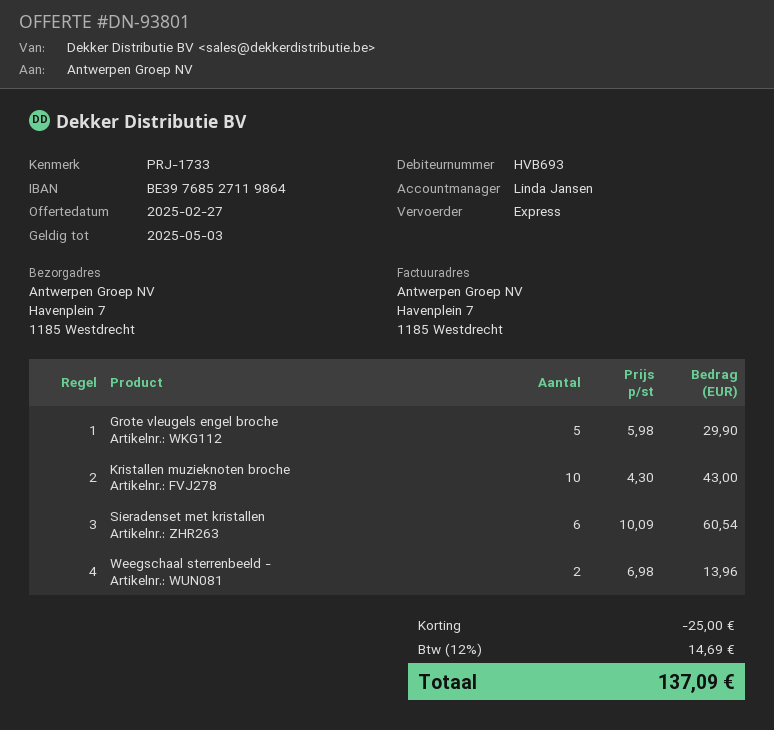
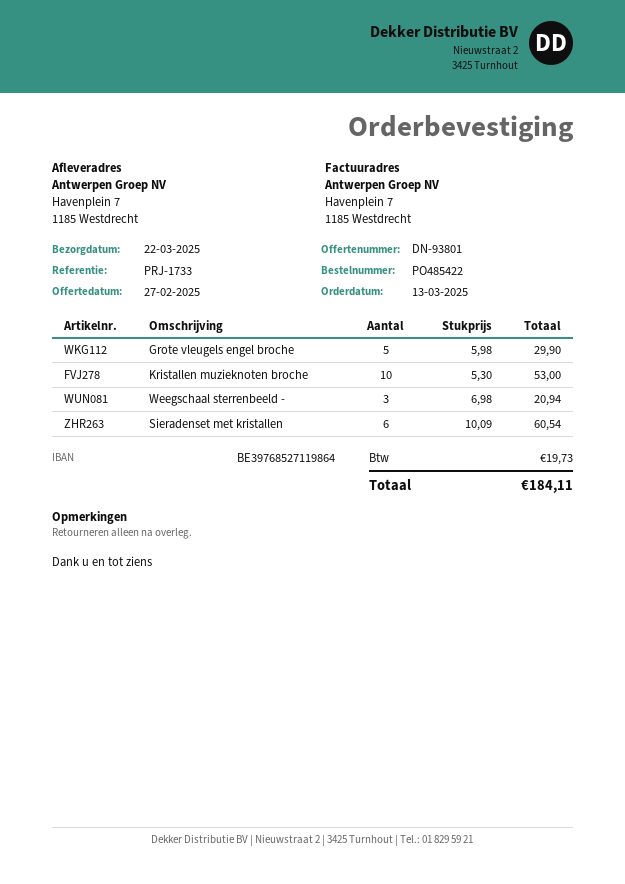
Kristallen muzieknoten broche: 10 x 4.30 = 43.00 -> 10 x 5.30 = 53.00
Weegschaal sterrenbeeld -: 2 x 6.98 = 13.96 -> 3 x 6.98 = 20.94
discount: 25.00 -> none
tax: 14.69 -> 19.73
total: 137.09 -> 184.11

